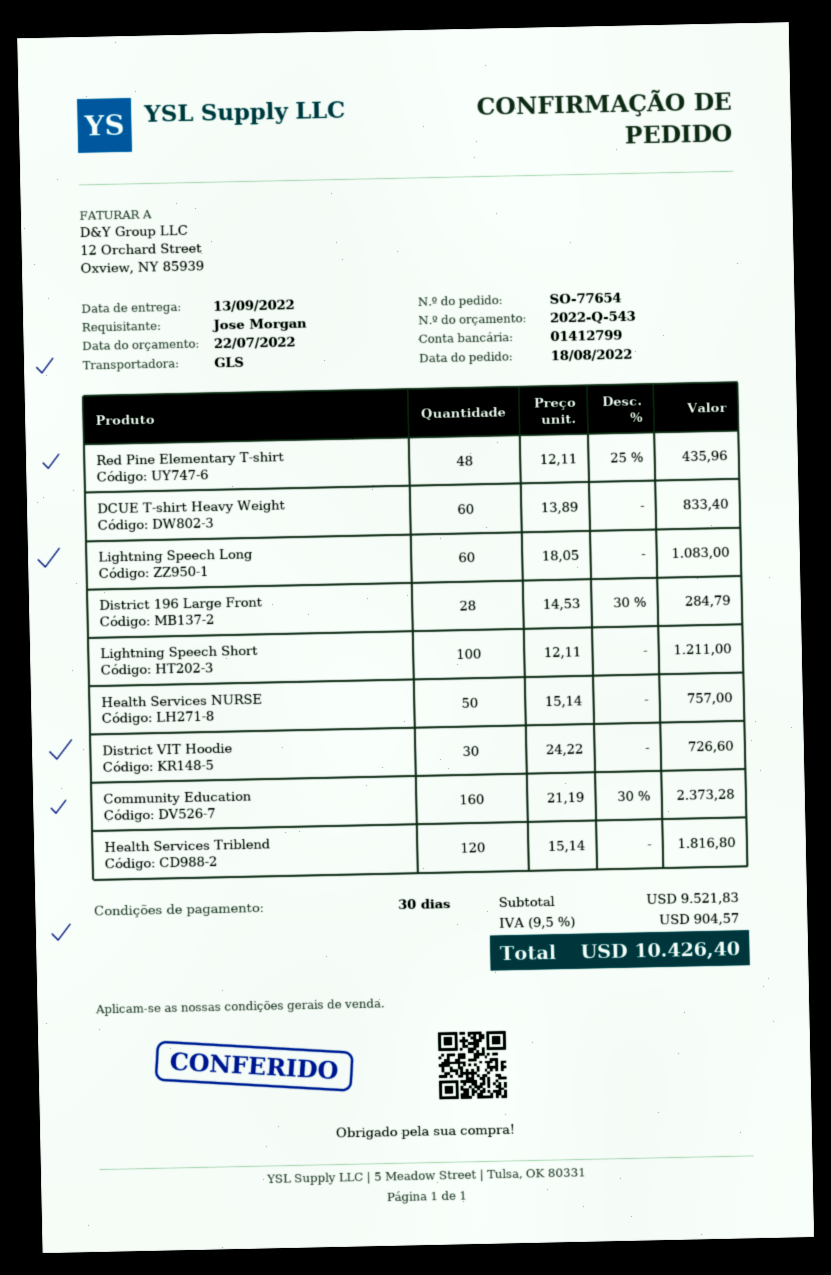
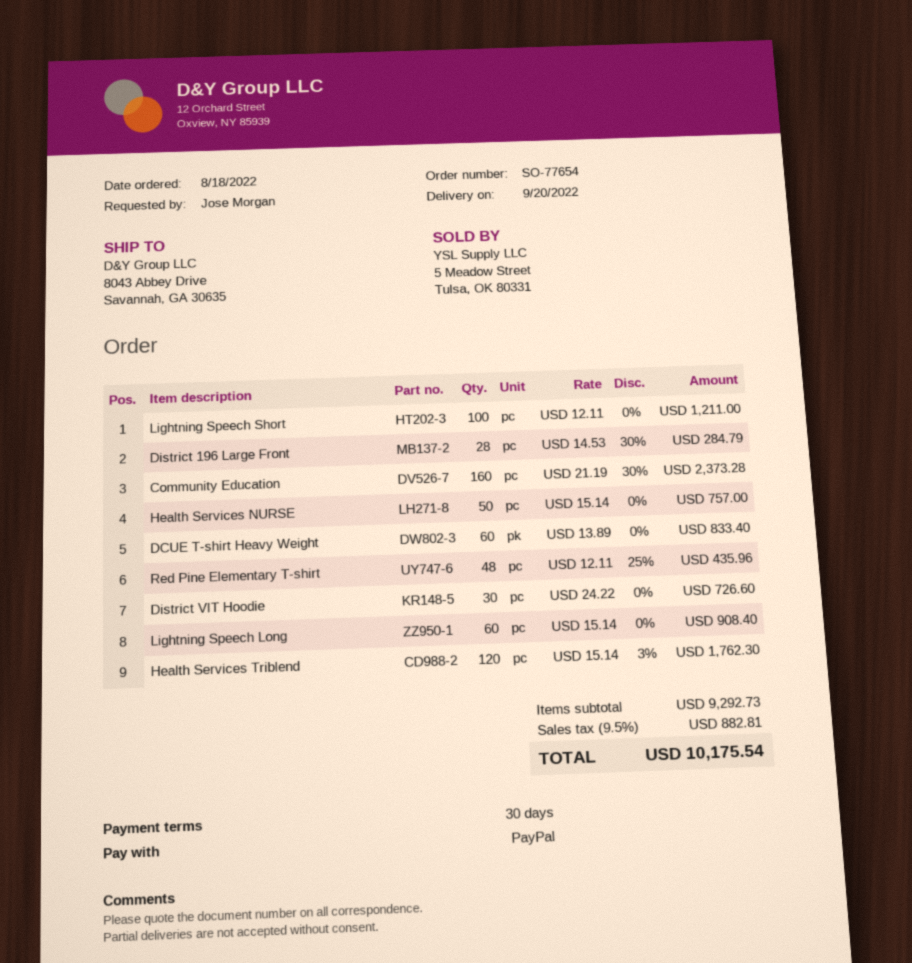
delivery date: 2022-09-13 -> 2022-09-20
Lightning Speech Long: 60 x 18.05 = 1083.00 -> 60 x 15.14 = 908.40
Health Services Triblend: 120 x 15.14 = 1816.80 -> 120 x 15.14 - 3% = 1762.30
subtotal: 9521.83 -> 9292.73
tax: 9.5% = 904.57 -> 9.5% = 882.81
total: 10426.40 -> 10175.54

